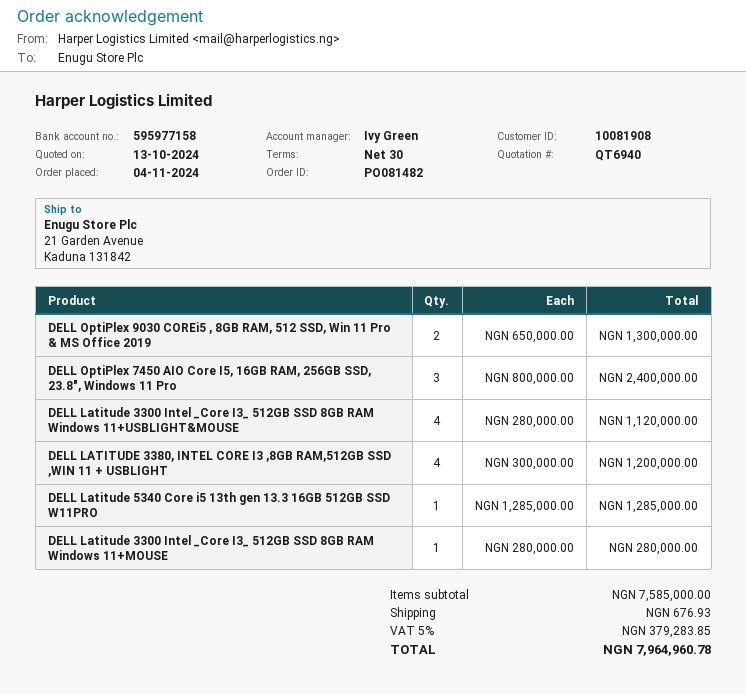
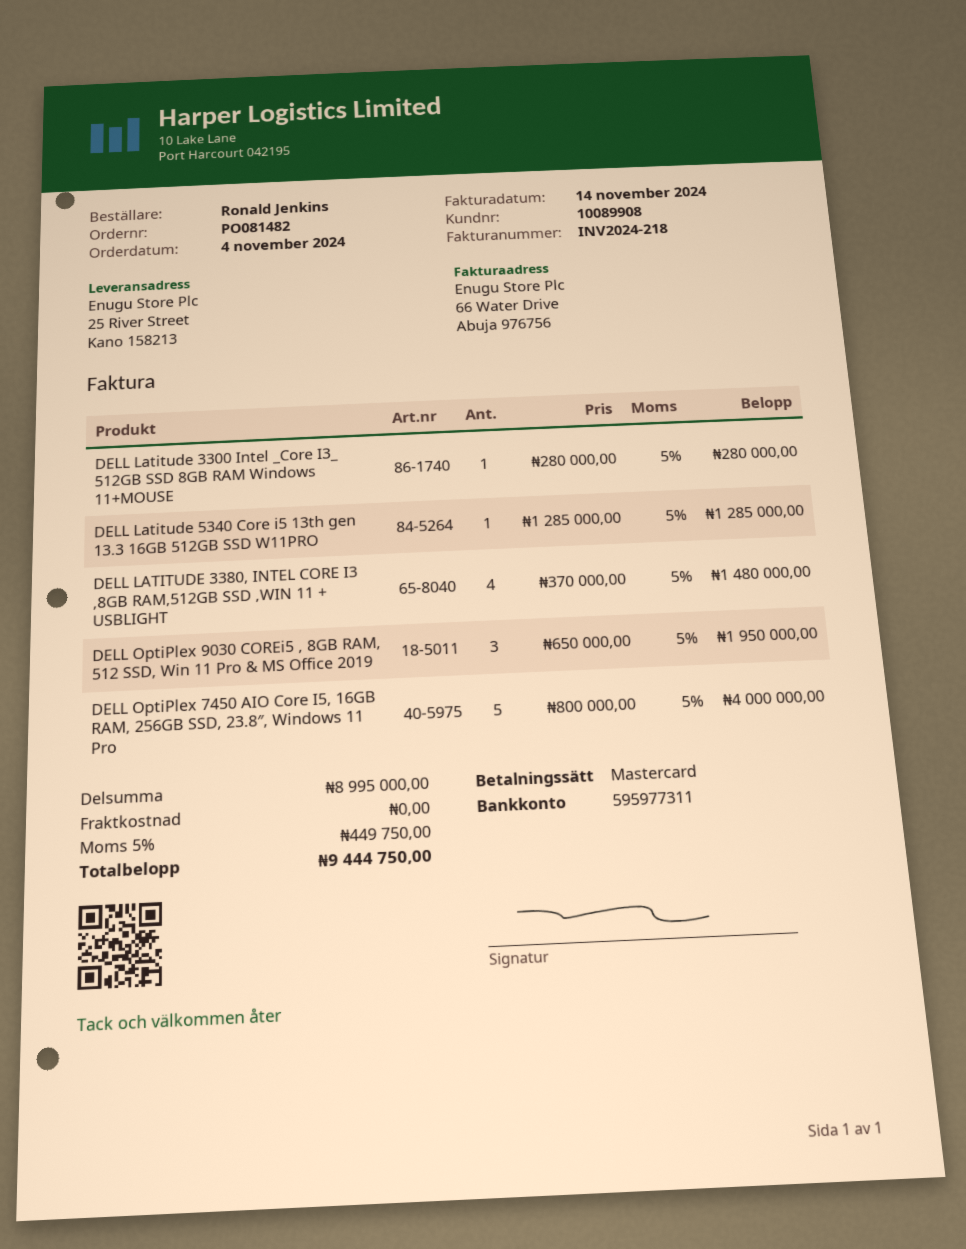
customer number: 10081908 -> 10089908
bank account: 595977158 -> 595977311
ship to: 21 Garden Avenue, Kaduna 131842 -> 25 River Street, Kano 158213
DELL OptiPlex 9030 COREi5 , 8GB RAM, 512 SSD, Win 11 Pro & MS Office 2019: 2 x 650000.00 = 1300000.00 -> 3 x 650000.00 = 1950000.00
DELL OptiPlex 7450 AIO Core I5, 16GB RAM, 256GB SSD, 23.8″, Windows 11 Pro: 3 x 800000.00 = 2400000.00 -> 5 x 800000.00 = 4000000.00
DELL Latitude 3300 Intel _Core I3_ 512GB SSD 8GB RAM Windows 11+USBLIGHT&MOUSE: 4 x 280000.00 = 1120000.00 -> none
DELL LATITUDE 3380, INTEL CORE I3 ,8GB RAM,512GB SSD ,WIN 11 + USBLIGHT: 4 x 300000.00 = 1200000.00 -> 4 x 370000.00 = 1480000.00
subtotal: 7585000.00 -> 8995000.00
shipping: 676.93 -> 0.00
tax: 5% = 379283.85 -> 5% = 449750.00
total: 7964960.78 -> 9444750.00

